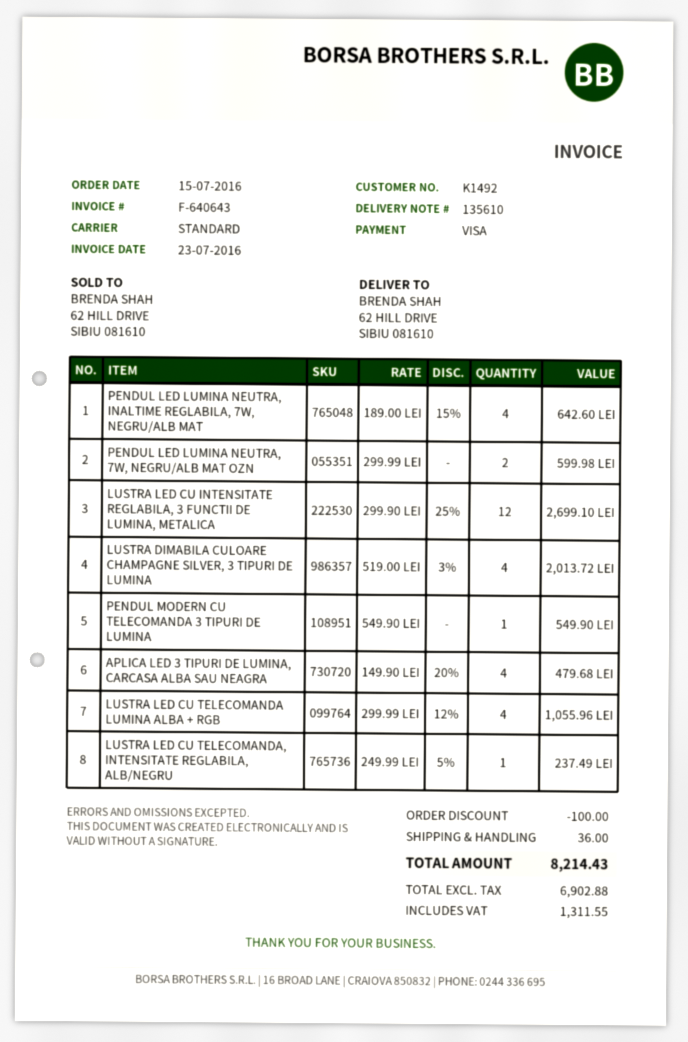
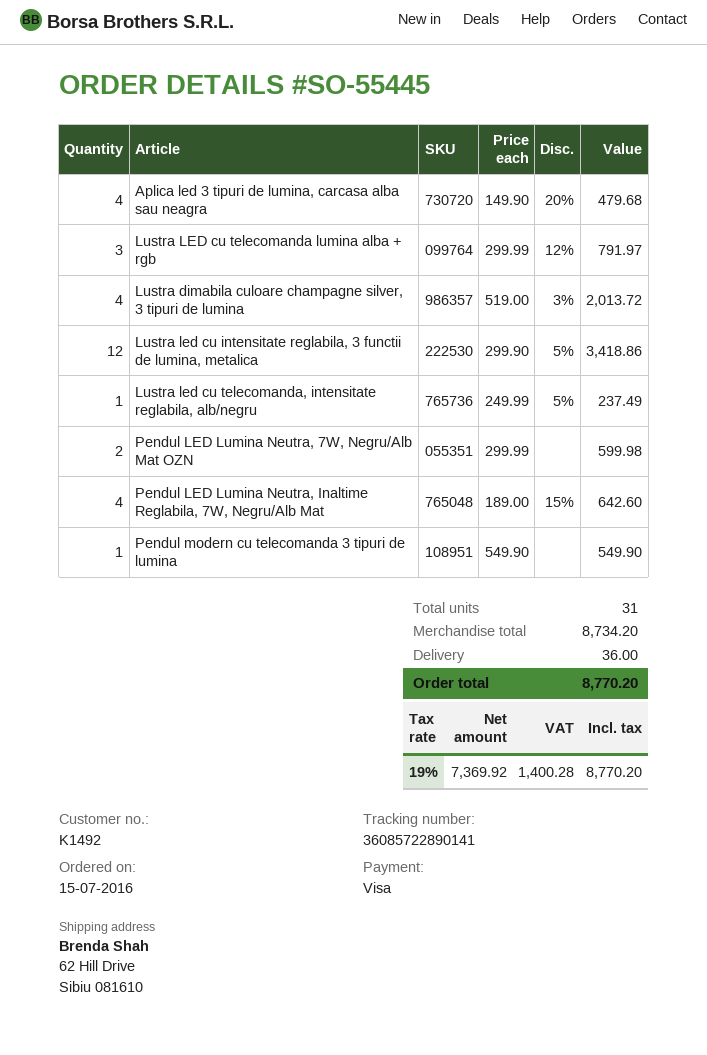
LUSTRA LED CU INTENSITATE REGLABILA, 3 FUNCTII DE LUMINA, METALICA: 12 x 299.90 - 25% = 2699.10 -> 12 x 299.90 - 5% = 3418.86
LUSTRA LED CU TELECOMANDA LUMINA ALBA + RGB: 4 x 299.99 - 12% = 1055.96 -> 3 x 299.99 - 12% = 791.97
discount: 100.00 -> none
net: 6902.88 -> 7369.92
tax: 1311.55 -> 1400.28
total: 8214.43 -> 8770.20

